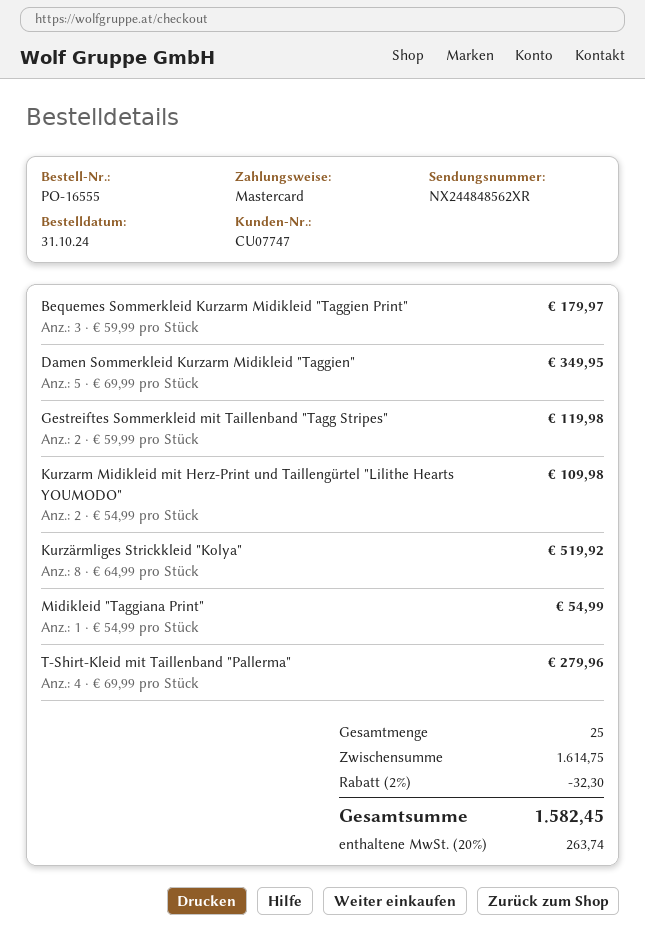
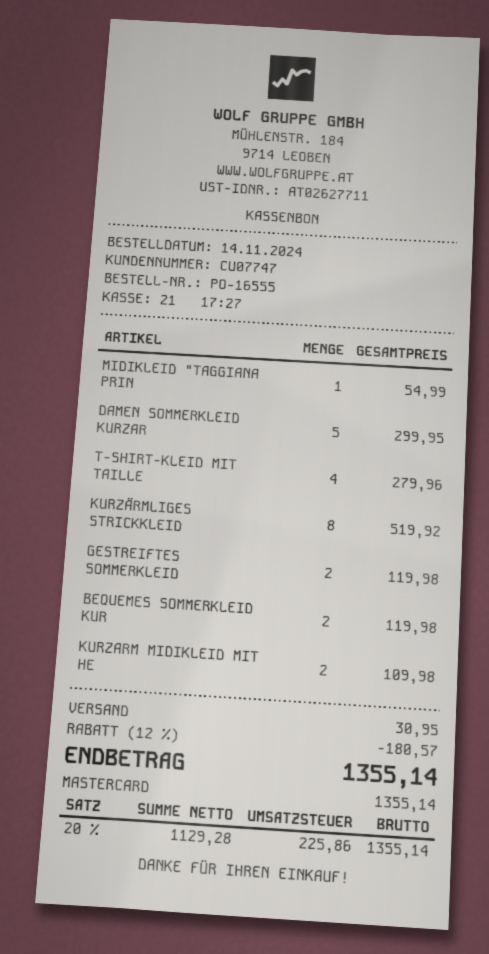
order date: 2024-10-31 -> 2024-11-14
Bequemes Sommerkleid Kurzarm Midikleid "Taggien Print": 3 for 179.97 -> 2 for 119.98
Damen Sommerkleid Kurzarm Midikleid "Taggien": 5 for 349.95 -> 5 for 299.95
discount: 2% = 32.30 -> 12% = 180.57
shipping: none -> 30.95
tax: 20% = 263.74 -> 20% = 225.86
total: 1582.45 -> 1355.14

